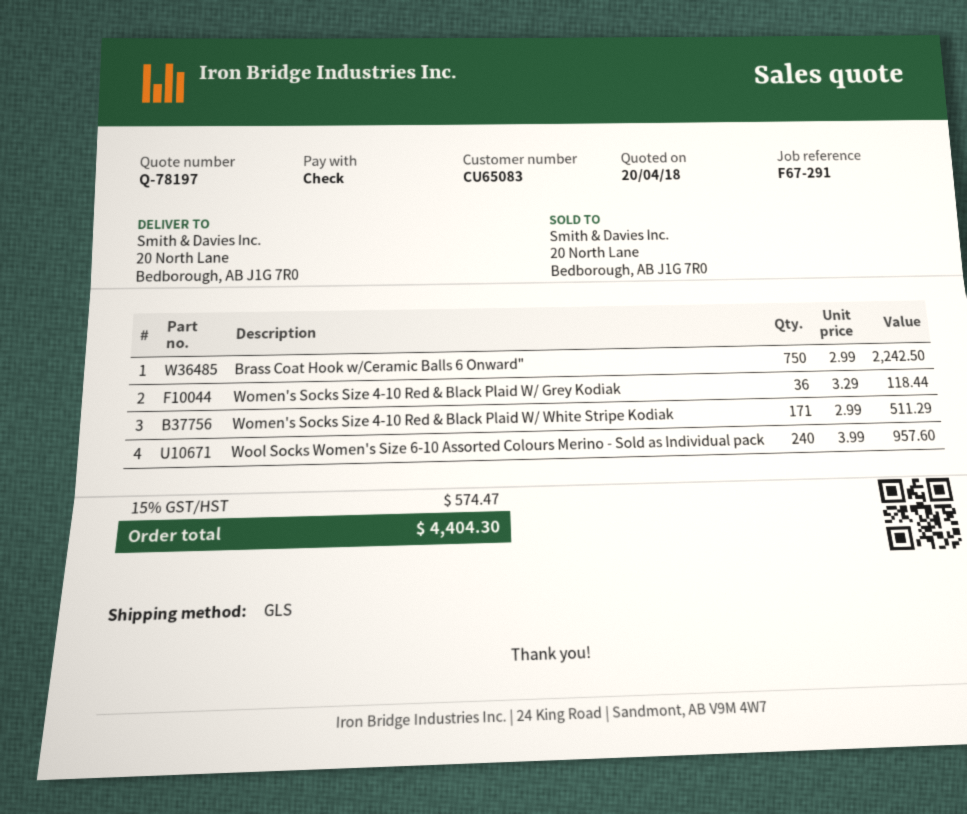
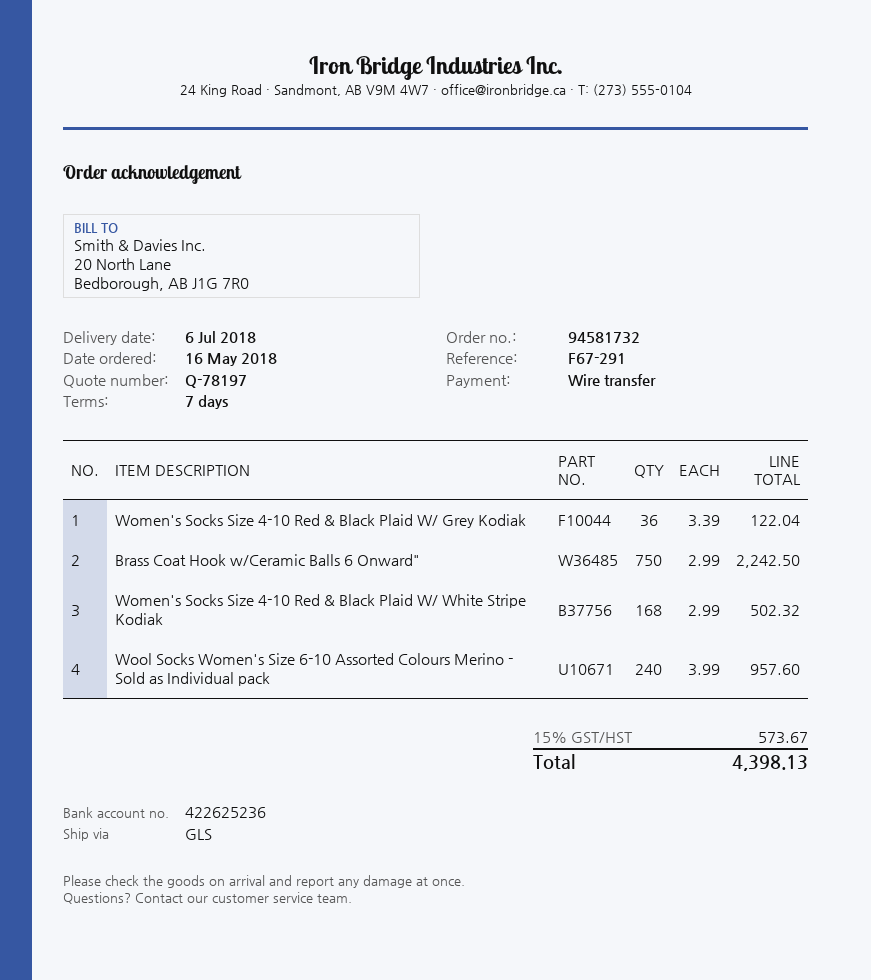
payment method: cheque -> bank transfer
Women's Socks Size 4-10 Red & Black Plaid W/ Grey Kodiak: 36 x 3.29 = 118.44 -> 36 x 3.39 = 122.04
Women's Socks Size 4-10 Red & Black Plaid W/ White Stripe Kodiak: 171 x 2.99 = 511.29 -> 168 x 2.99 = 502.32
tax: 15% = 574.47 -> 15% = 573.67
total: 4404.30 -> 4398.13

